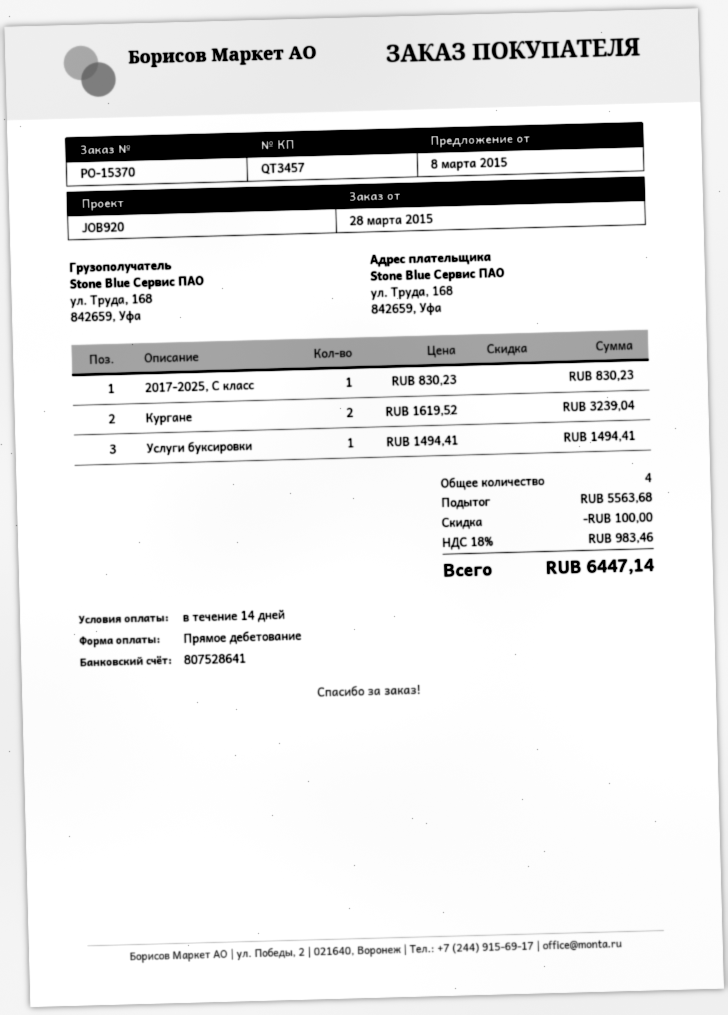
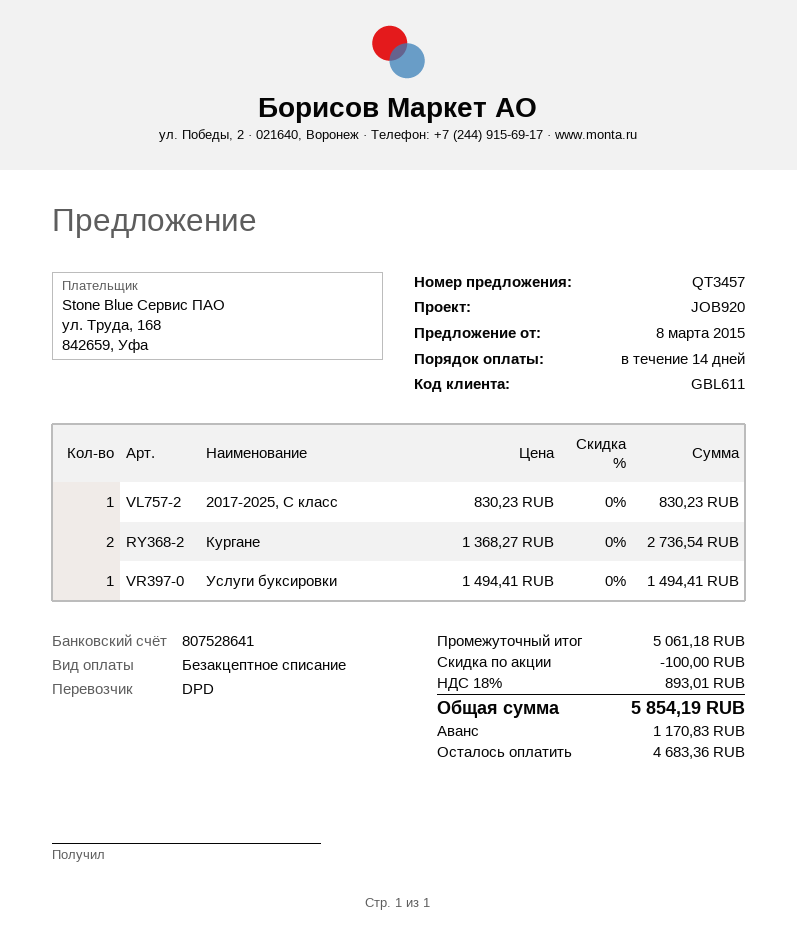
Кургане: 2 x 1619.52 = 3239.04 -> 2 x 1368.27 = 2736.54
subtotal: 5563.68 -> 5061.18
tax: 18% = 983.46 -> 18% = 893.01
total: 6447.14 -> 5854.19

